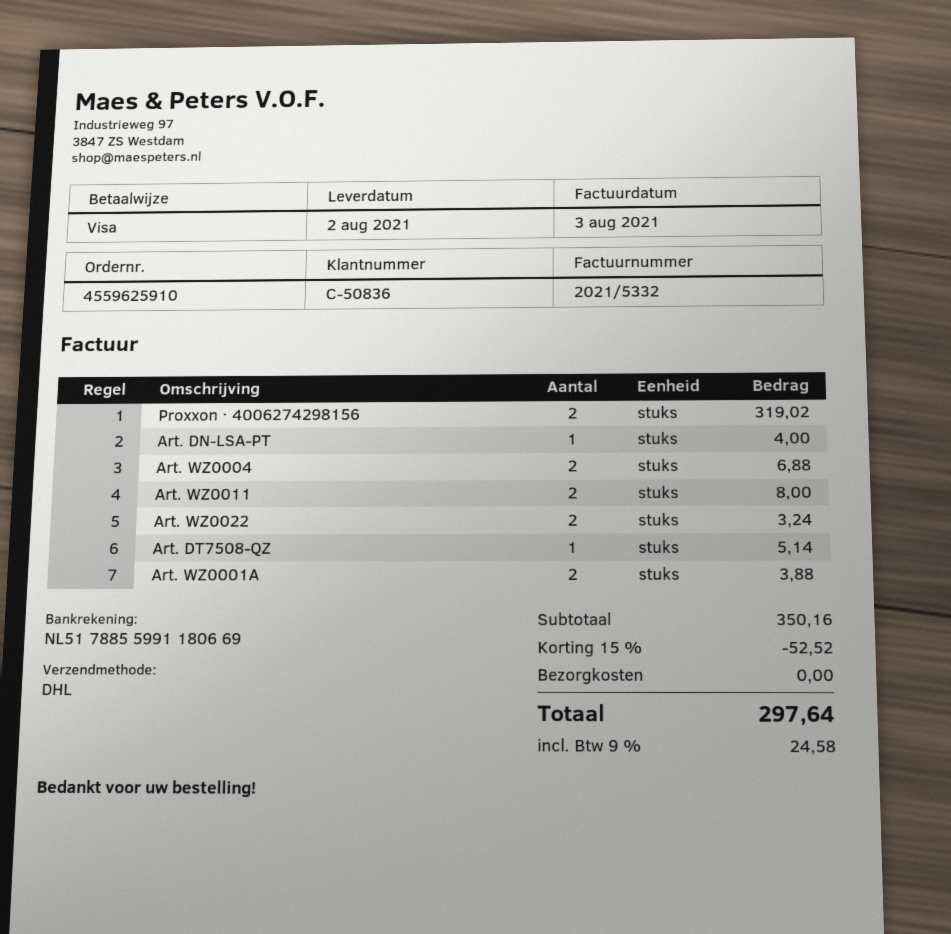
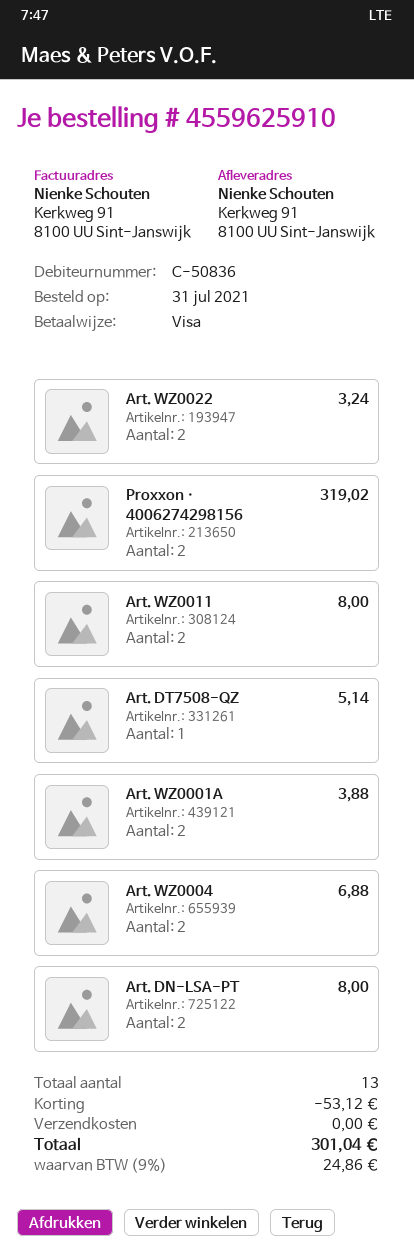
Art. DN-LSA-PT: 1 for 4.00 -> 2 for 8.00
discount: 52.52 -> 53.12
tax: 9% = 24.58 -> 9% = 24.86
total: 297.64 -> 301.04

